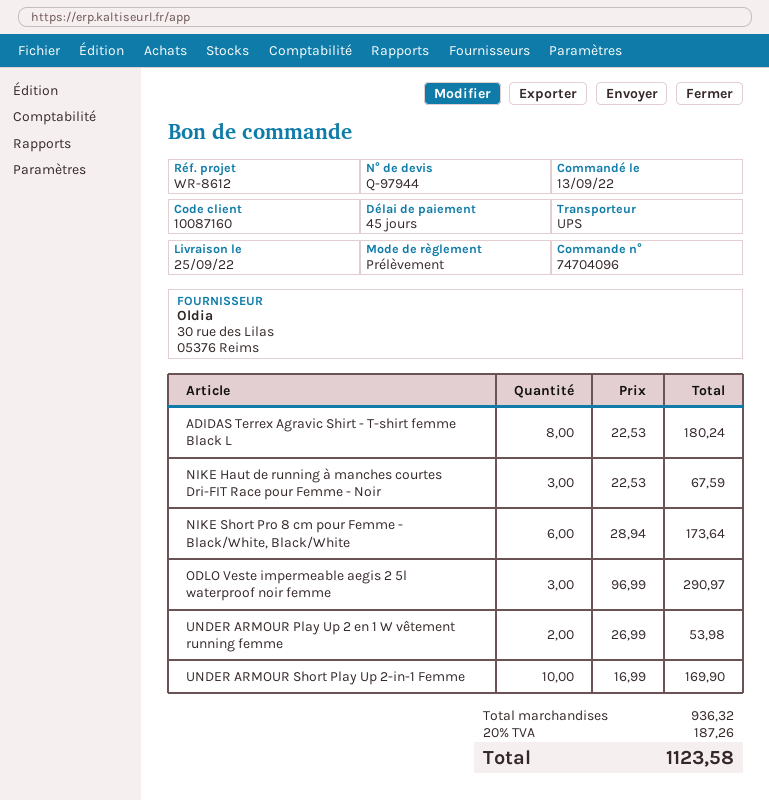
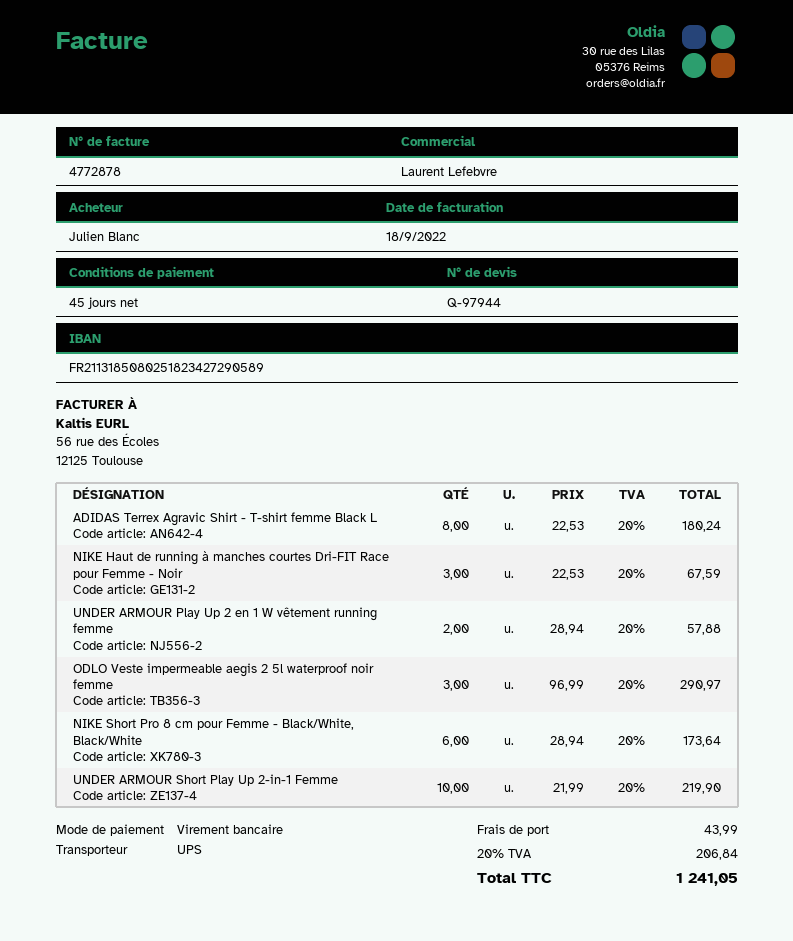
payment method: direct debit -> bank transfer
UNDER ARMOUR Play Up 2 en 1 W vêtement running femme: 2 x 26.99 = 53.98 -> 2 x 28.94 = 57.88
UNDER ARMOUR Short Play Up 2-in-1 Femme: 10 x 16.99 = 169.90 -> 10 x 21.99 = 219.90
shipping: none -> 43.99
tax: 20% = 187.26 -> 20% = 206.84
total: 1123.58 -> 1241.05

